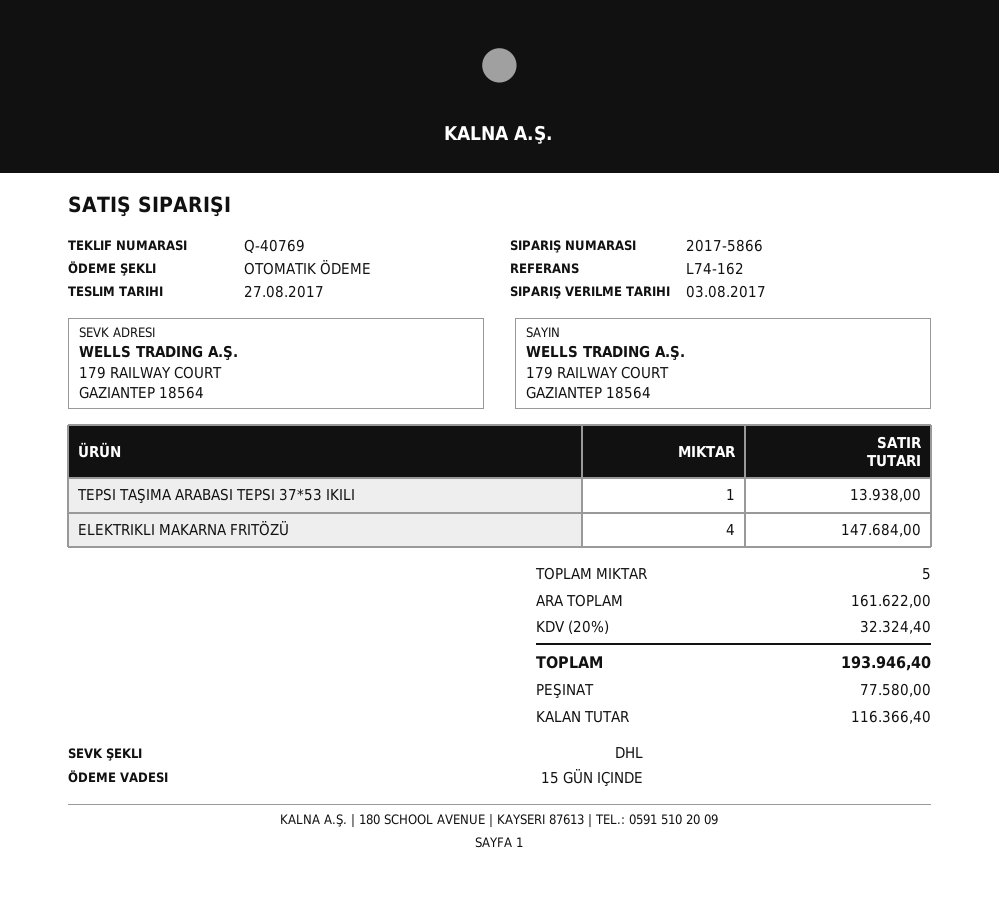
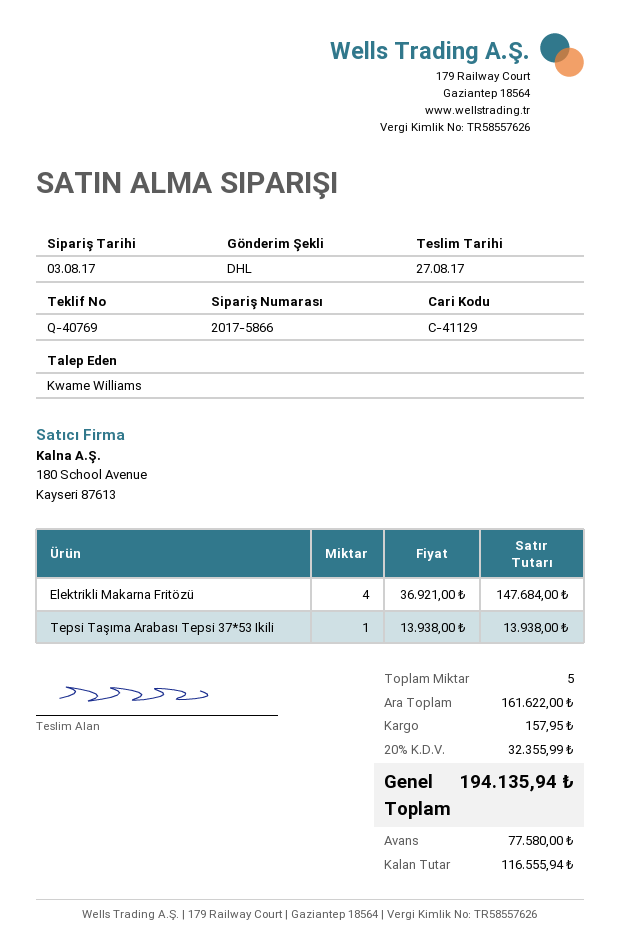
shipping: none -> 157.95
tax: 20% = 32324.40 -> 20% = 32355.99
total: 193946.40 -> 194135.94
balance: 116366.40 -> 116555.94

